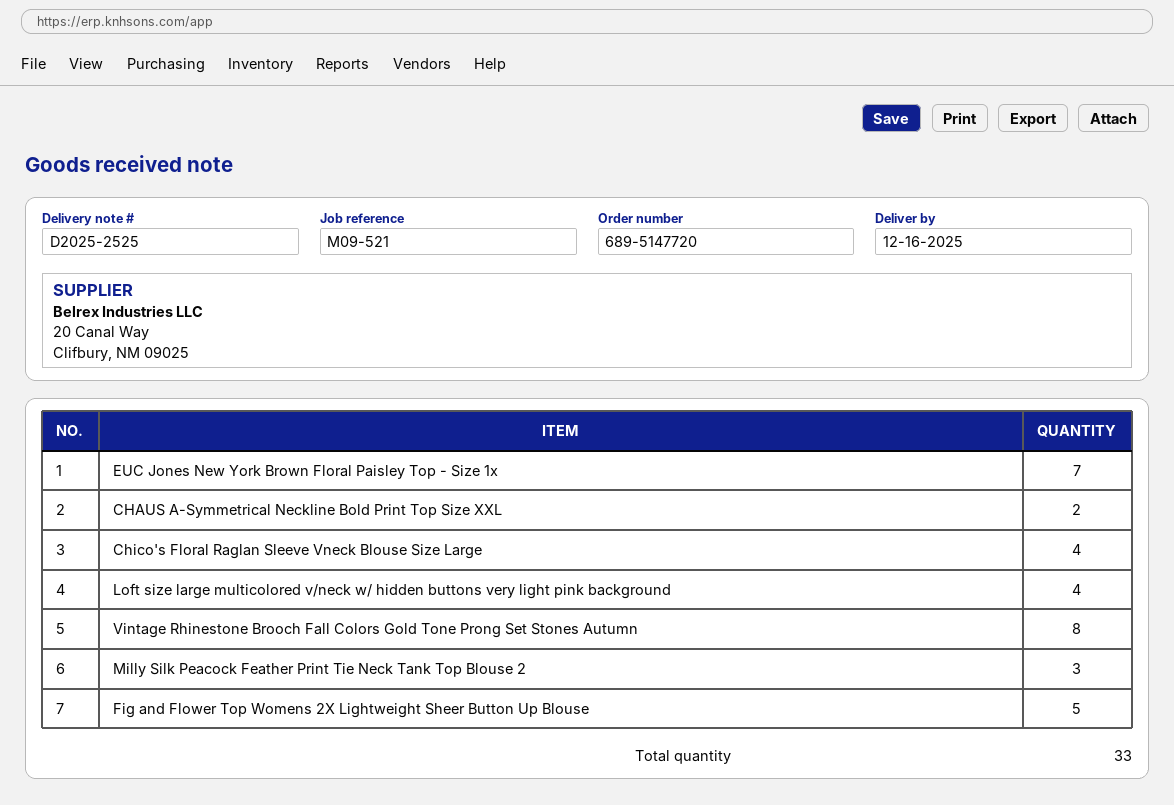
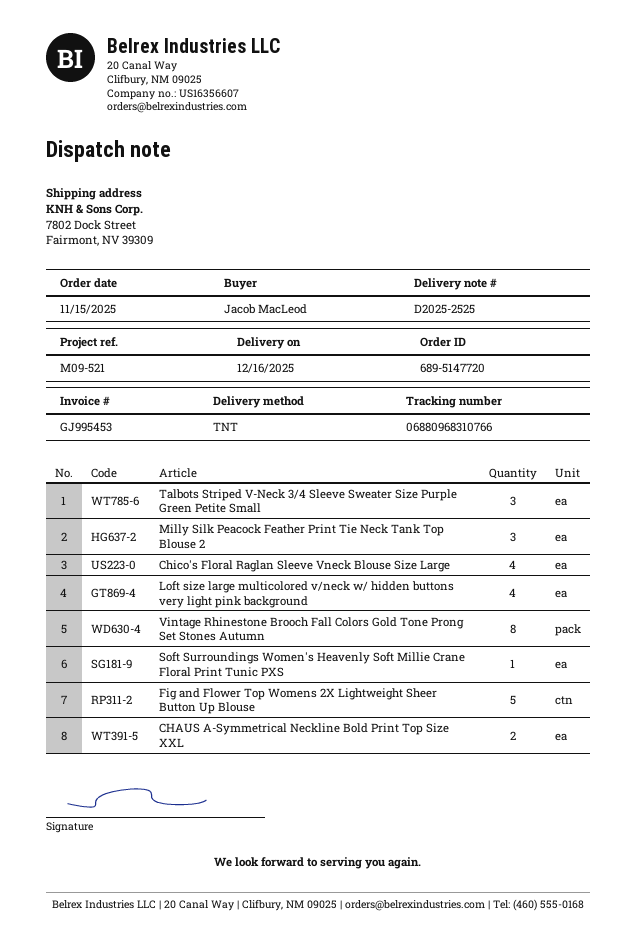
EUC Jones New York Brown Floral Paisley Top - Size 1x: 7 -> none
Talbots Striped V-Neck 3/4 Sleeve Sweater Size Purple Green Petite Small: none -> 3
Soft Surroundings Women's Heavenly Soft Millie Crane Floral Print Tunic PXS: none -> 1

